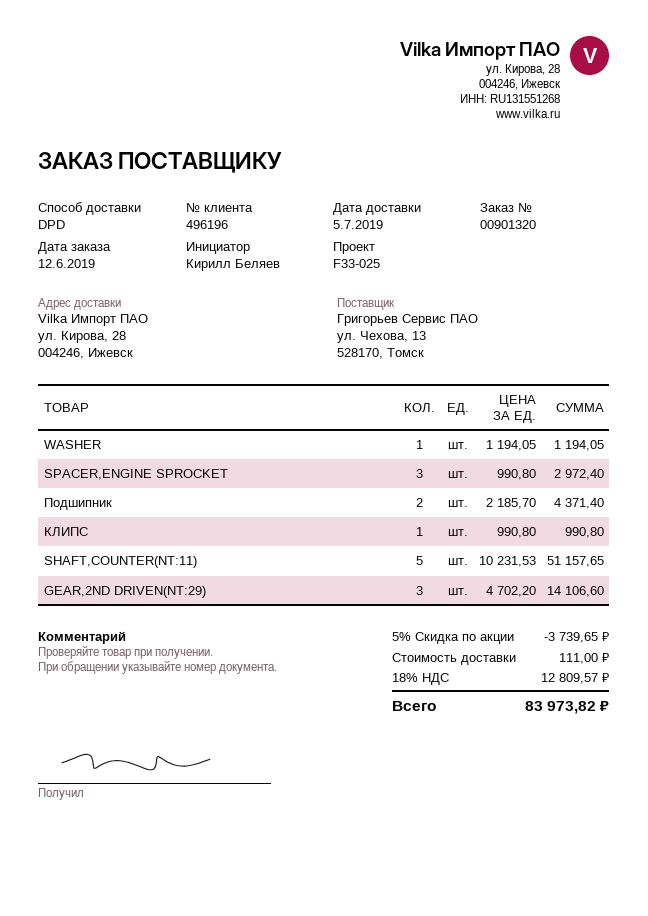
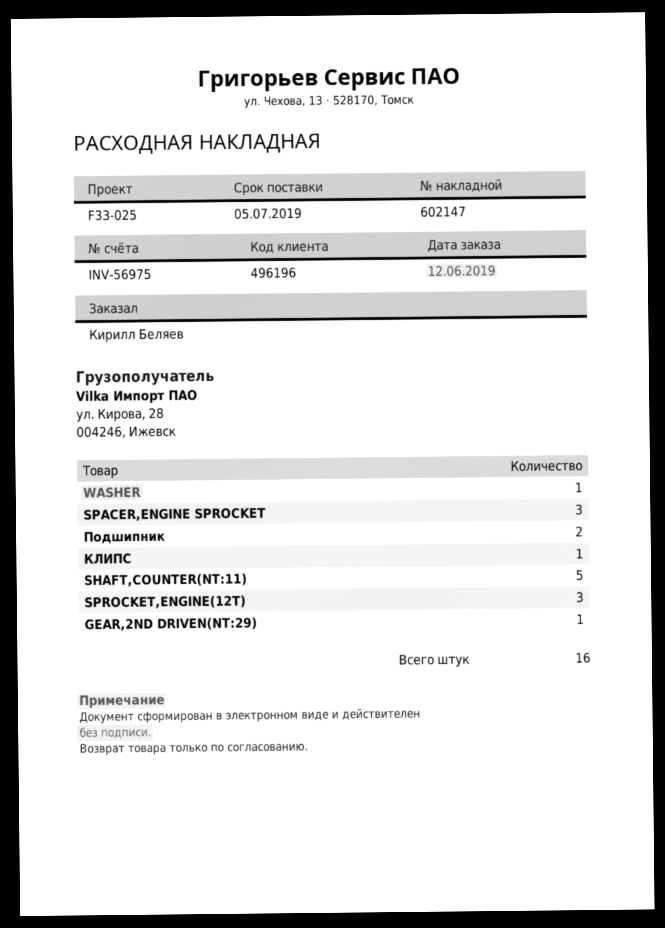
GEAR,2ND DRIVEN(NT:29): 3 -> 1
SPROCKET,ENGINE(12T): none -> 3

